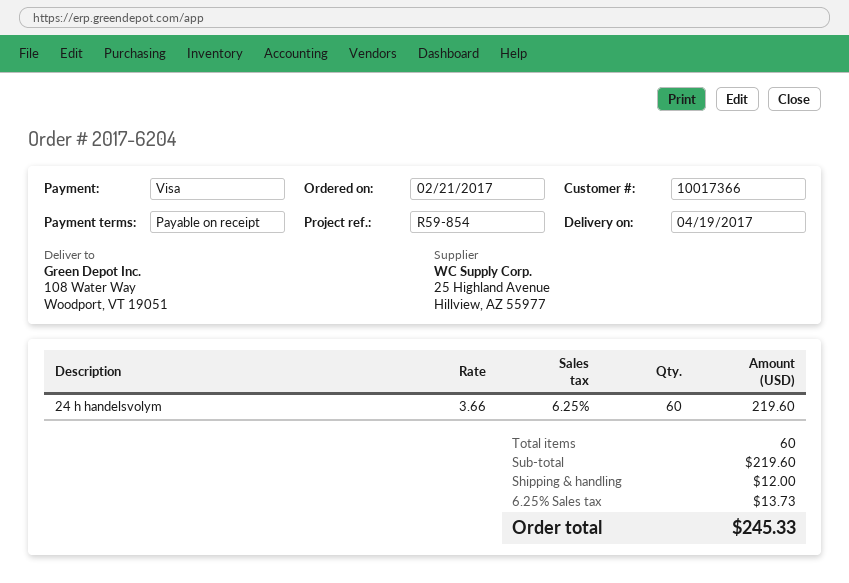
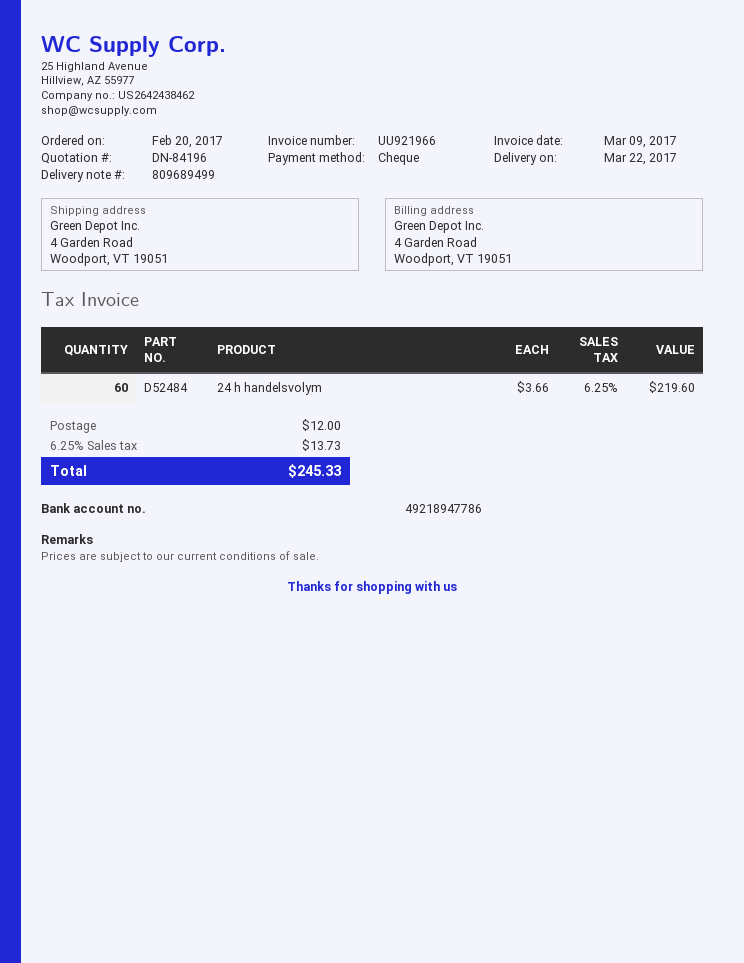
order date: 2017-02-21 -> 2017-02-20
delivery date: 2017-04-19 -> 2017-03-22
payment method: Visa -> cheque
ship to: 108 Water Way, Woodport, VT 19051 -> 4 Garden Road, Woodport, VT 19051

